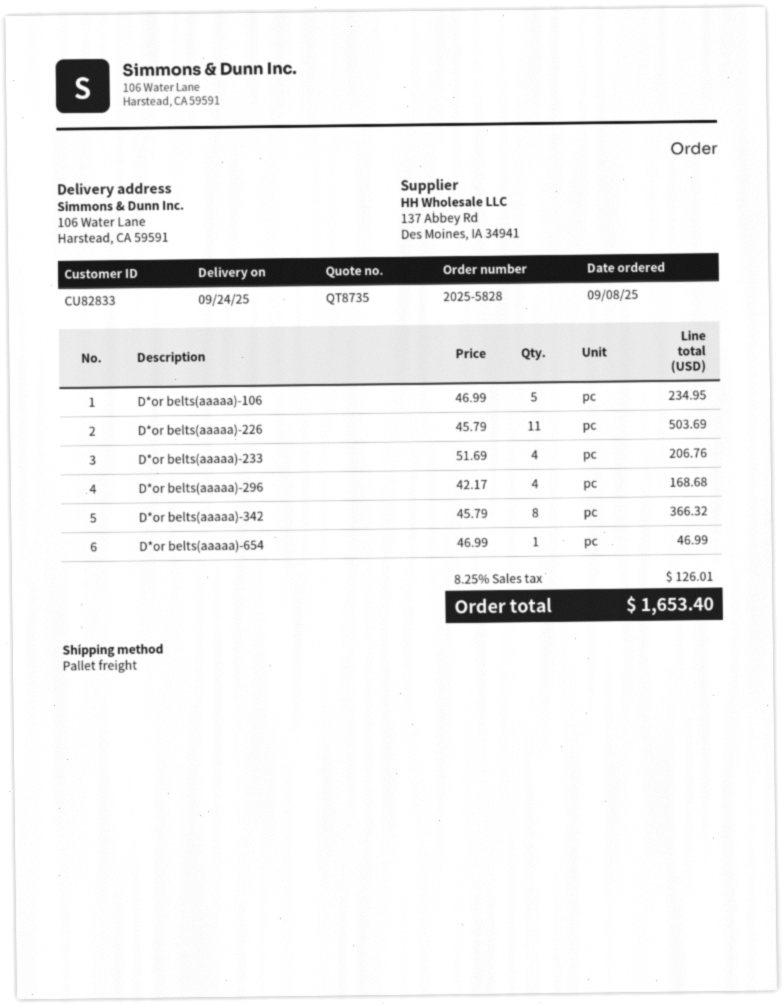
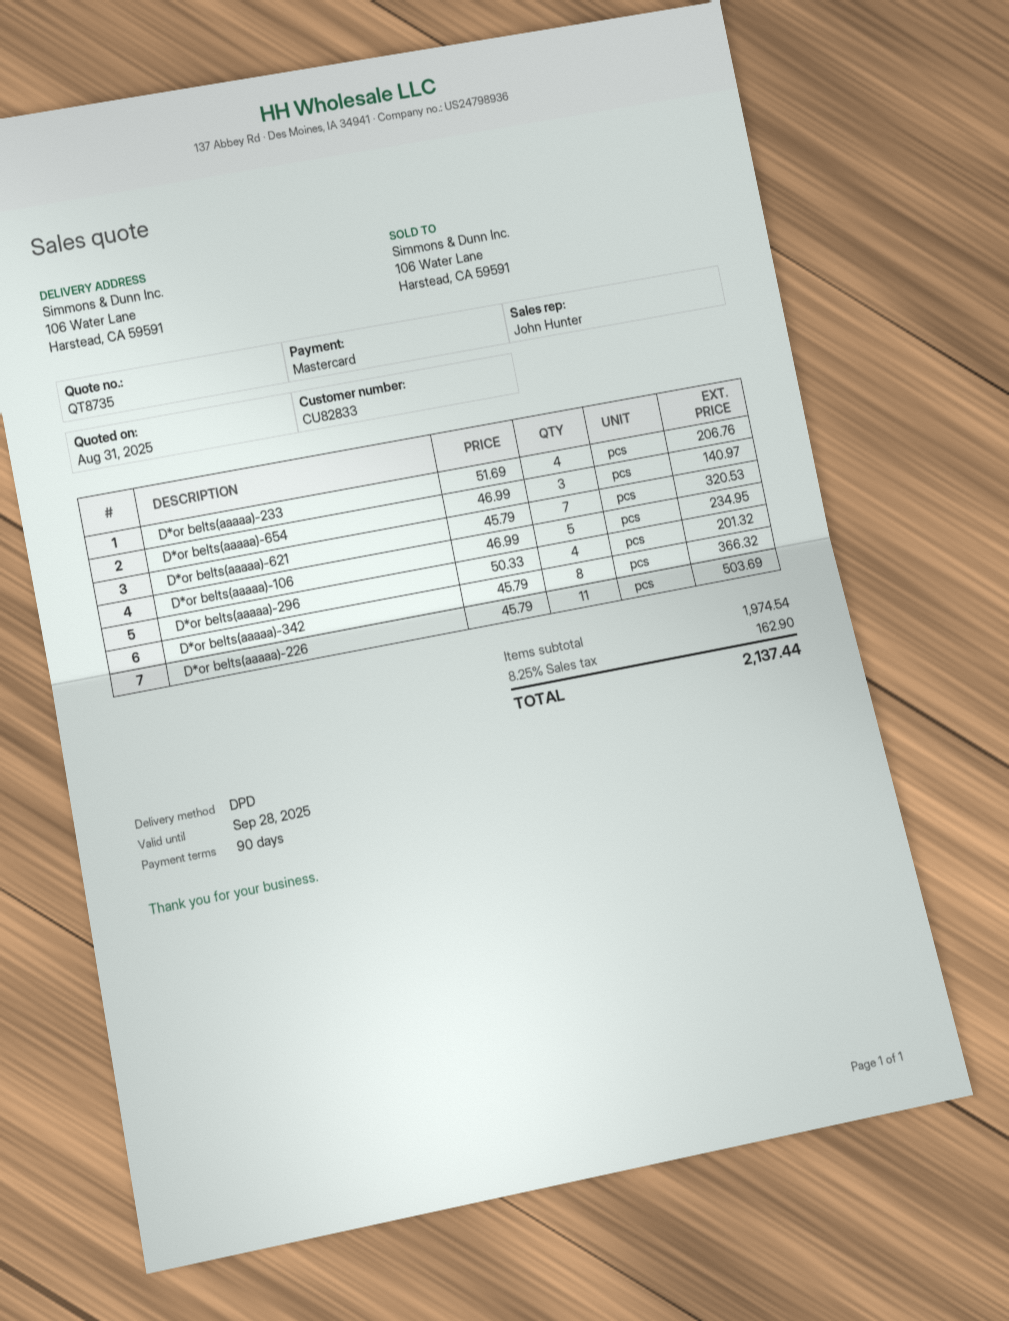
shipping method: pallet freight -> DPD
D*or belts(aaaaa)-296: 4 x 42.17 = 168.68 -> 4 x 50.33 = 201.32
D*or belts(aaaaa)-654: 1 x 46.99 = 46.99 -> 3 x 46.99 = 140.97
D*or belts(aaaaa)-621: none -> 7 x 45.79 = 320.53
tax: 8.25% = 126.01 -> 8.25% = 162.90
total: 1653.40 -> 2137.44

